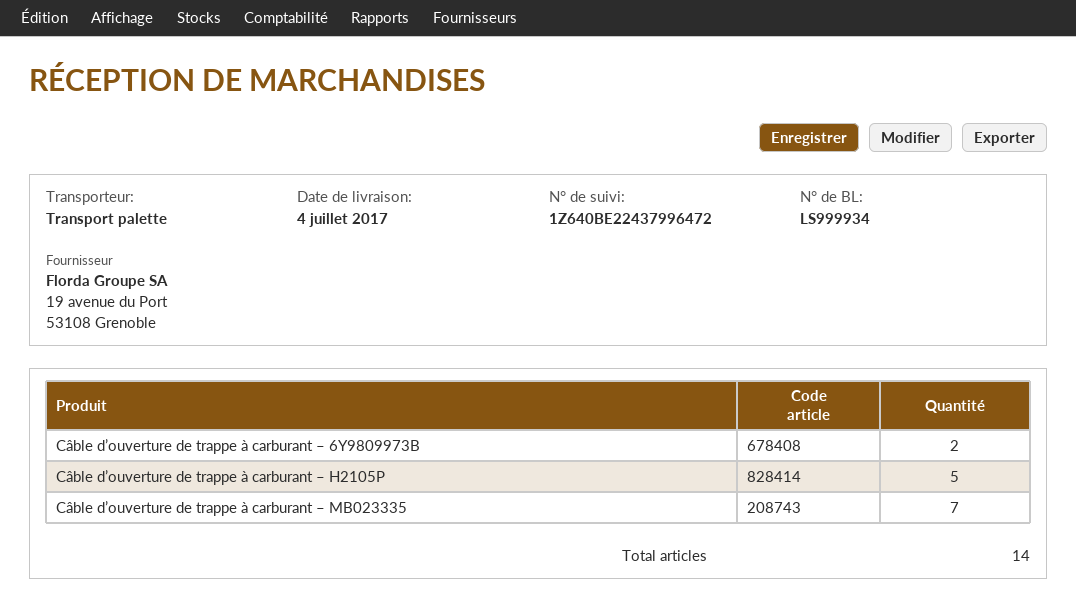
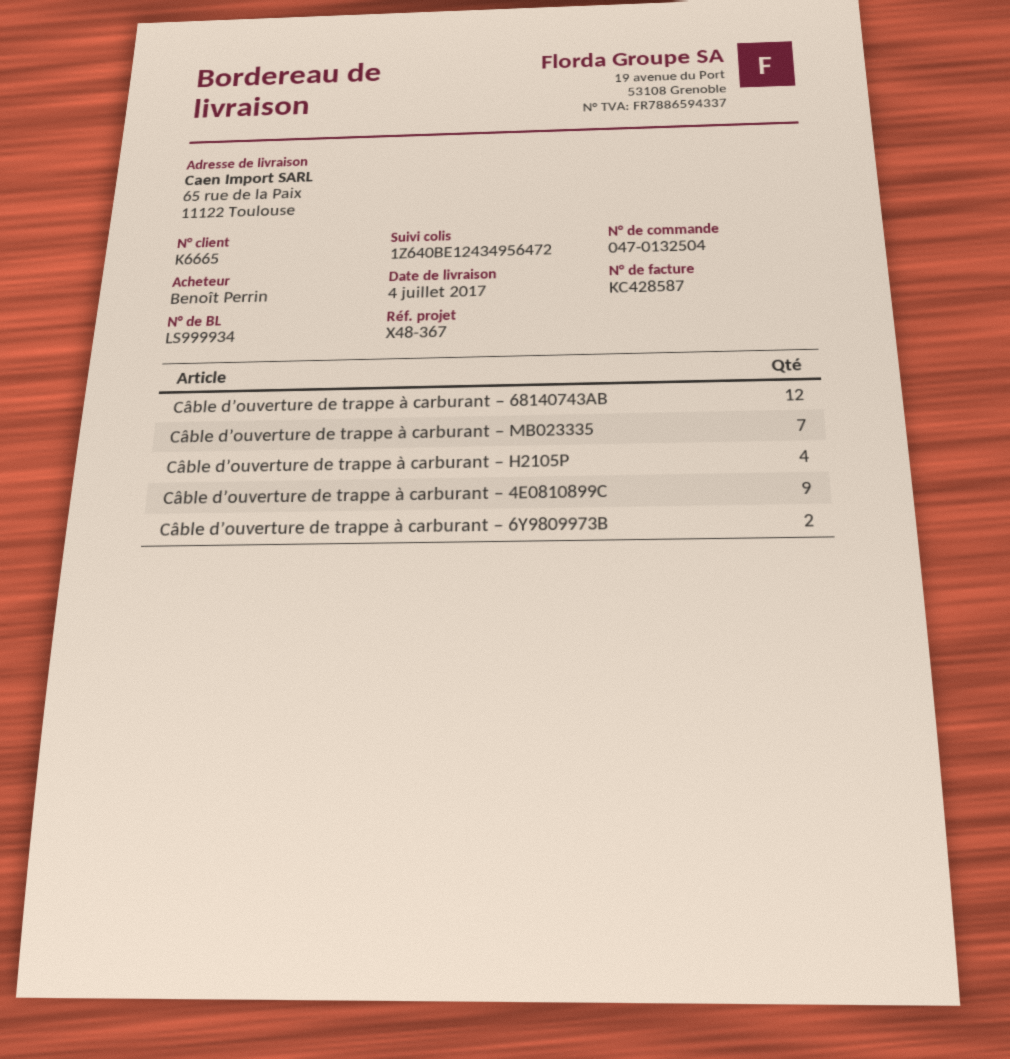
tracking number: 1Z640BE22437996472 -> 1Z640BE12434956472
Câble d’ouverture de trappe à carburant – H2105P: 5 -> 4
Câble d’ouverture de trappe à carburant – 68140743AB: none -> 12
Câble d’ouverture de trappe à carburant – 4E0810899C: none -> 9

